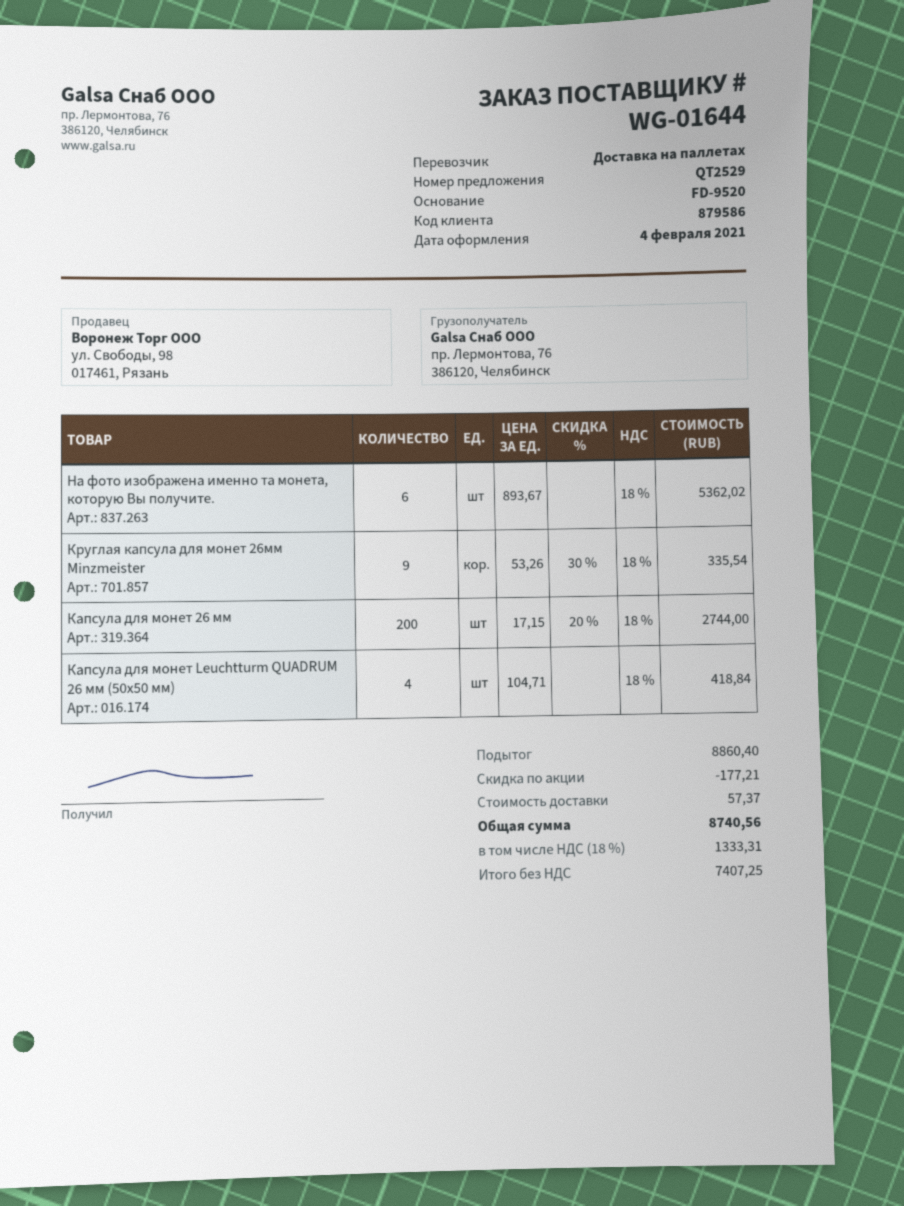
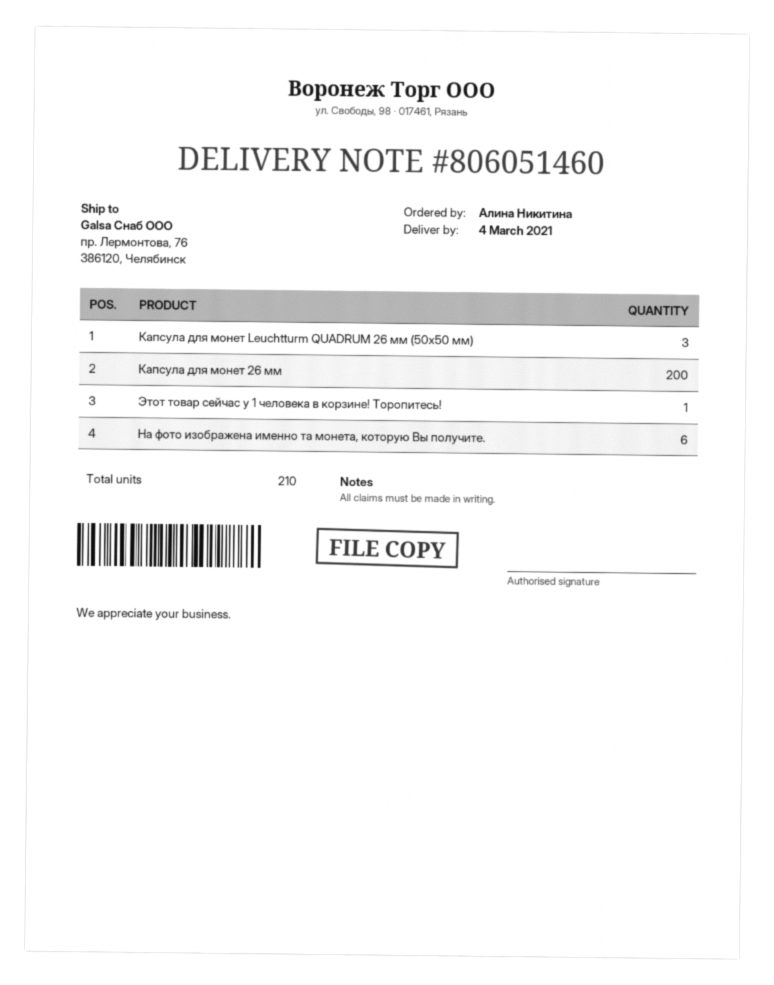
Круглая капсула для монет 26мм Minzmeister: 9 -> none
Капсула для монет Leuchtturm QUADRUM 26 мм (50х50 мм): 4 -> 3
Этот товар сейчас у 1 человека в корзине! Торопитесь!: none -> 1

